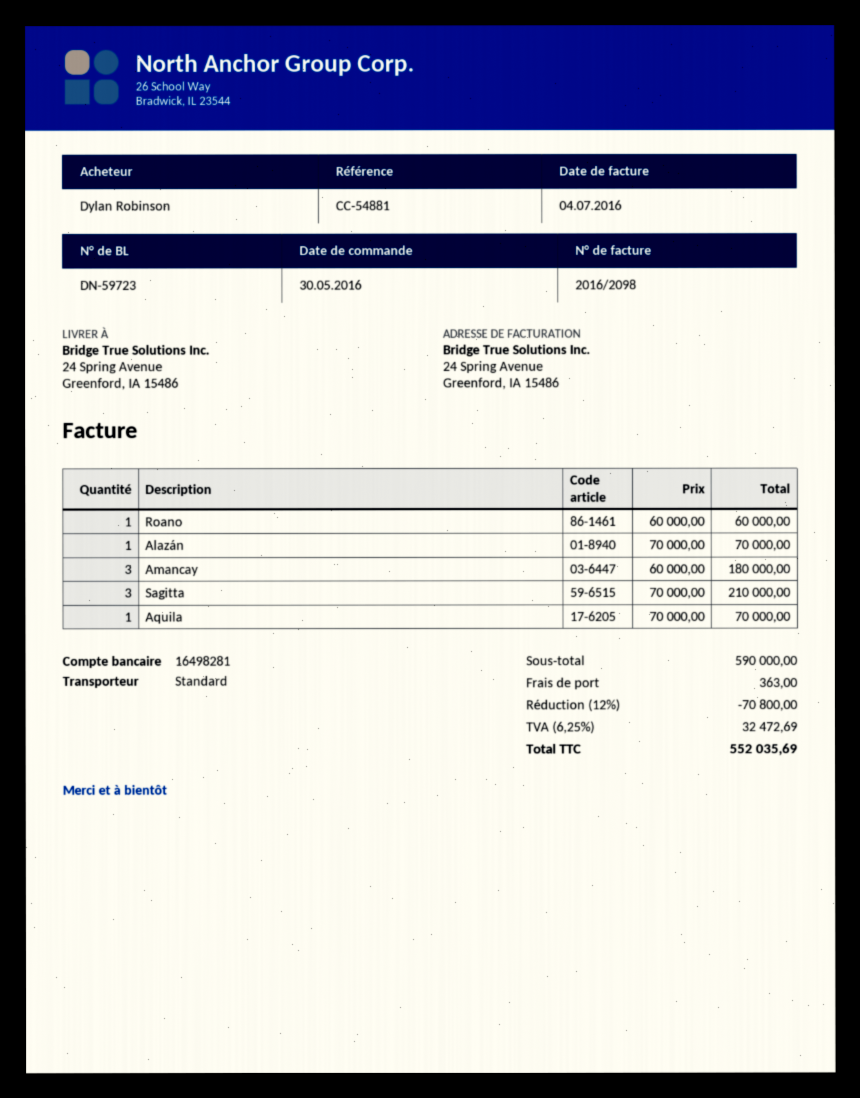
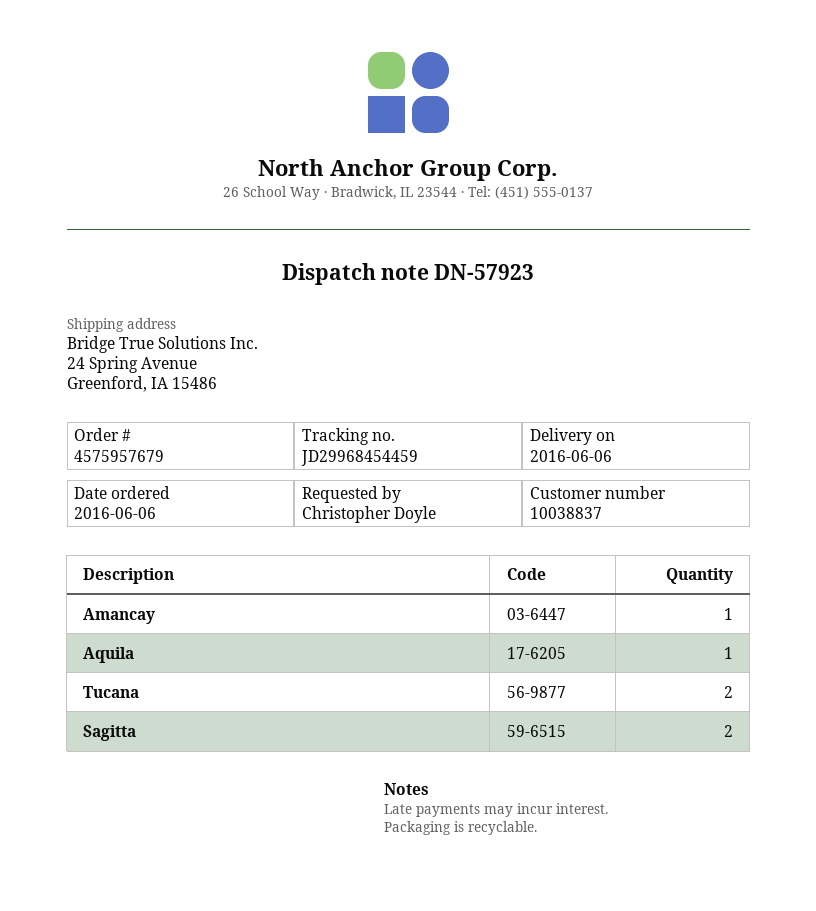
order date: 2016-05-30 -> 2016-06-06
delivery note number: DN-59723 -> DN-57923
ordered by: Dylan Robinson -> Christopher Doyle
Roano: 1 -> none
Alazán: 1 -> none
Amancay: 3 -> 1
Sagitta: 3 -> 2
Tucana: none -> 2

